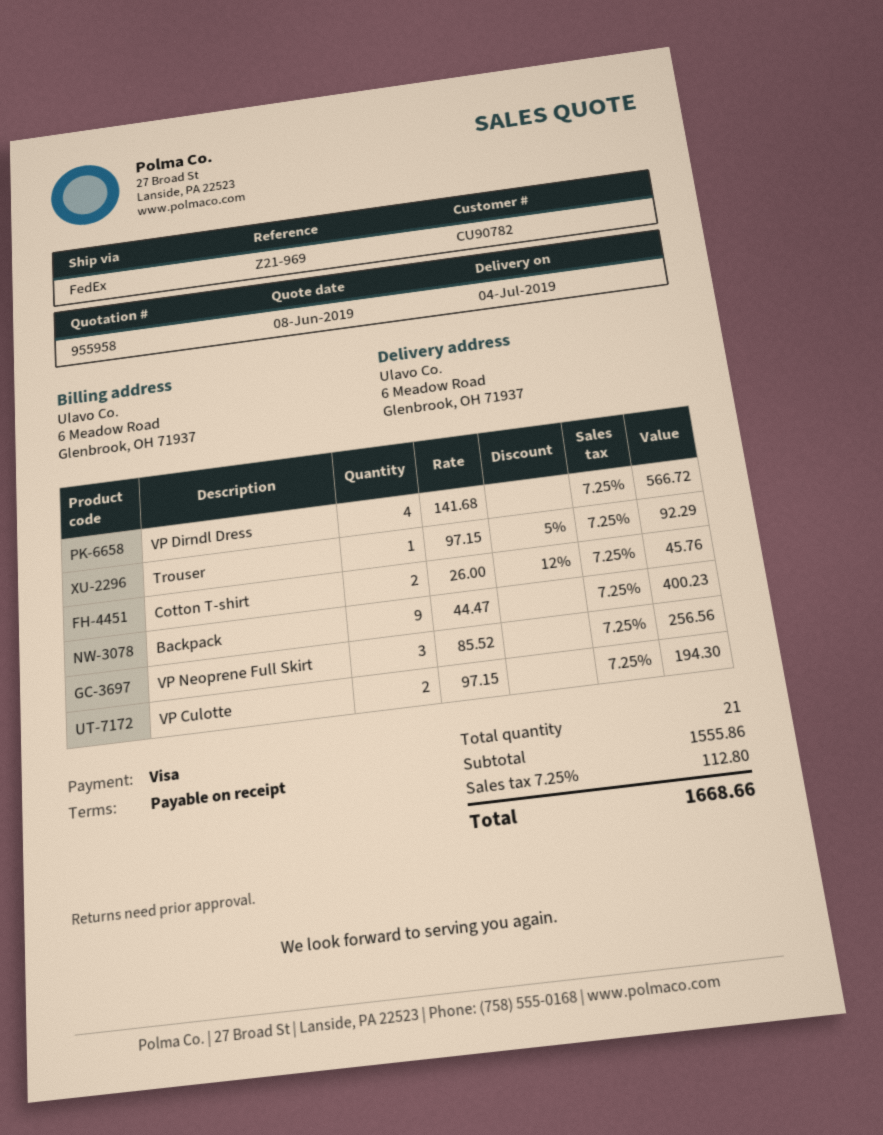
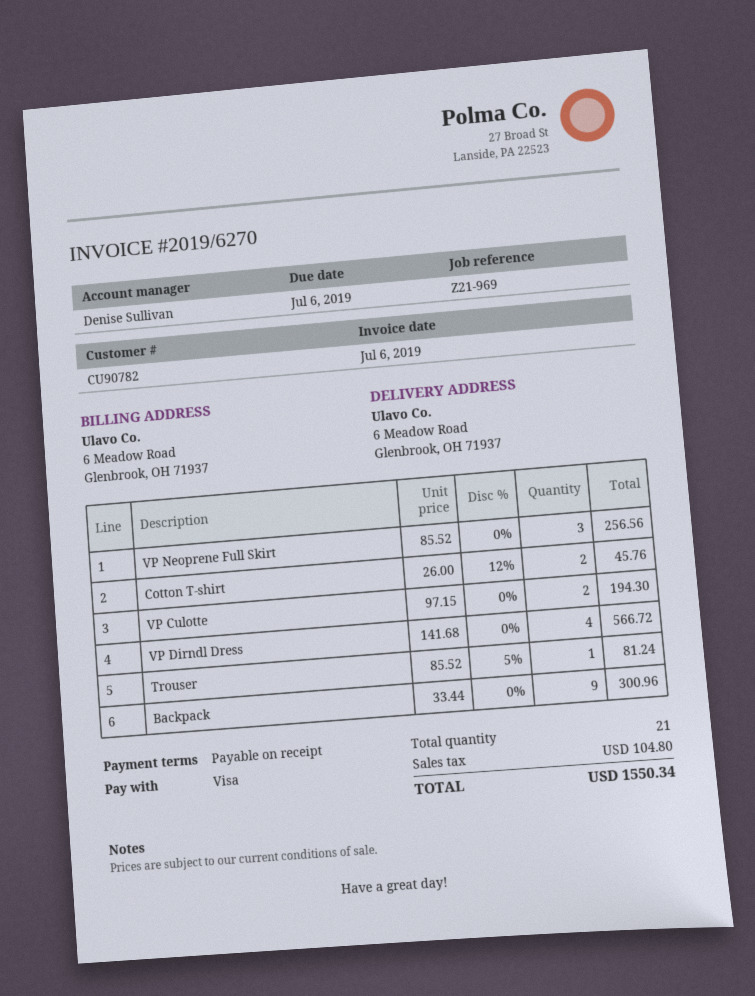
Trouser: 1 x 97.15 - 5% = 92.29 -> 1 x 85.52 - 5% = 81.24
Backpack: 9 x 44.47 = 400.23 -> 9 x 33.44 = 300.96
tax: 112.80 -> 104.80
total: 1668.66 -> 1550.34

